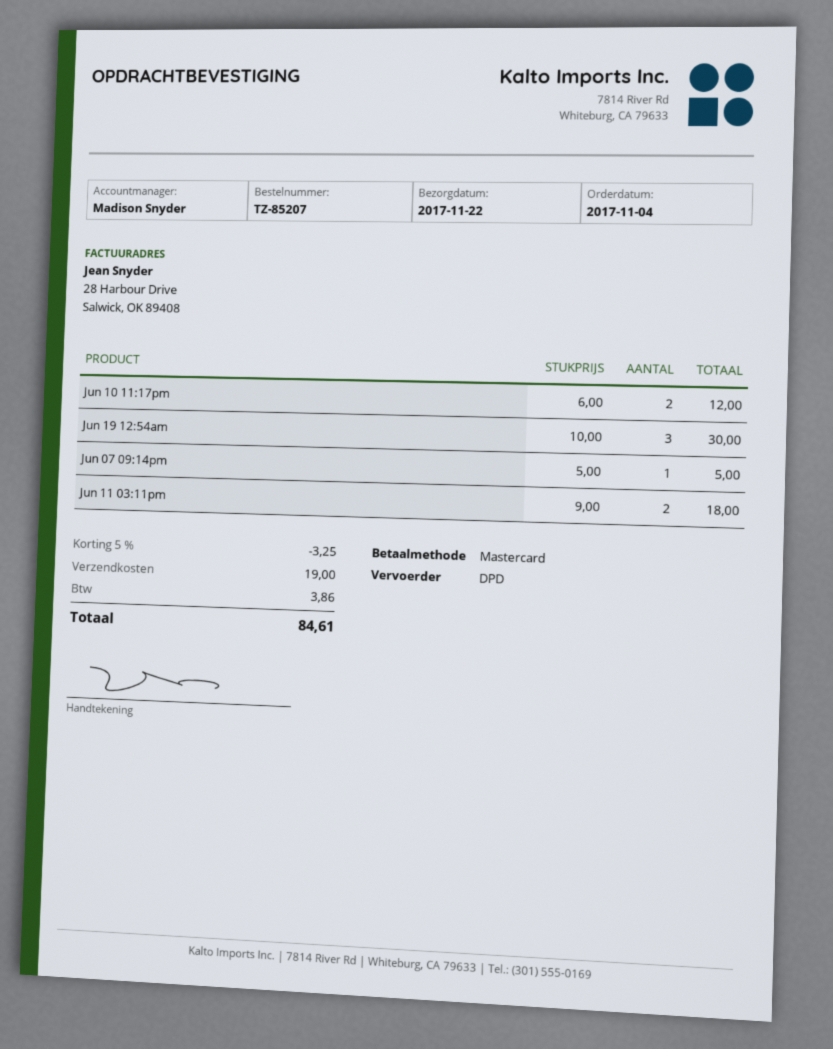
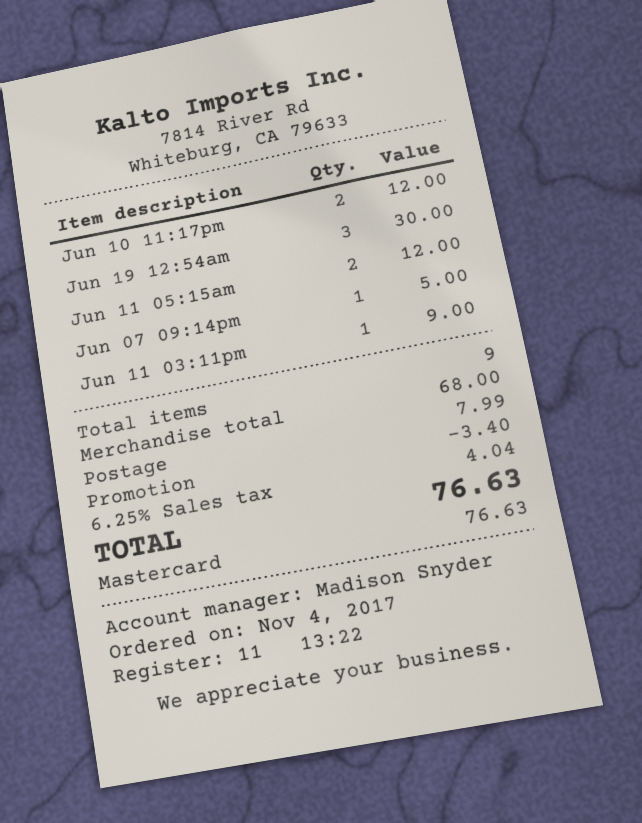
Jun 11 03:11pm: 2 for 18.00 -> 1 for 9.00
Jun 11 05:15am: none -> 2 for 12.00
discount: 3.25 -> 3.40
shipping: 19.00 -> 7.99
tax: 3.86 -> 4.04
total: 84.61 -> 76.63

